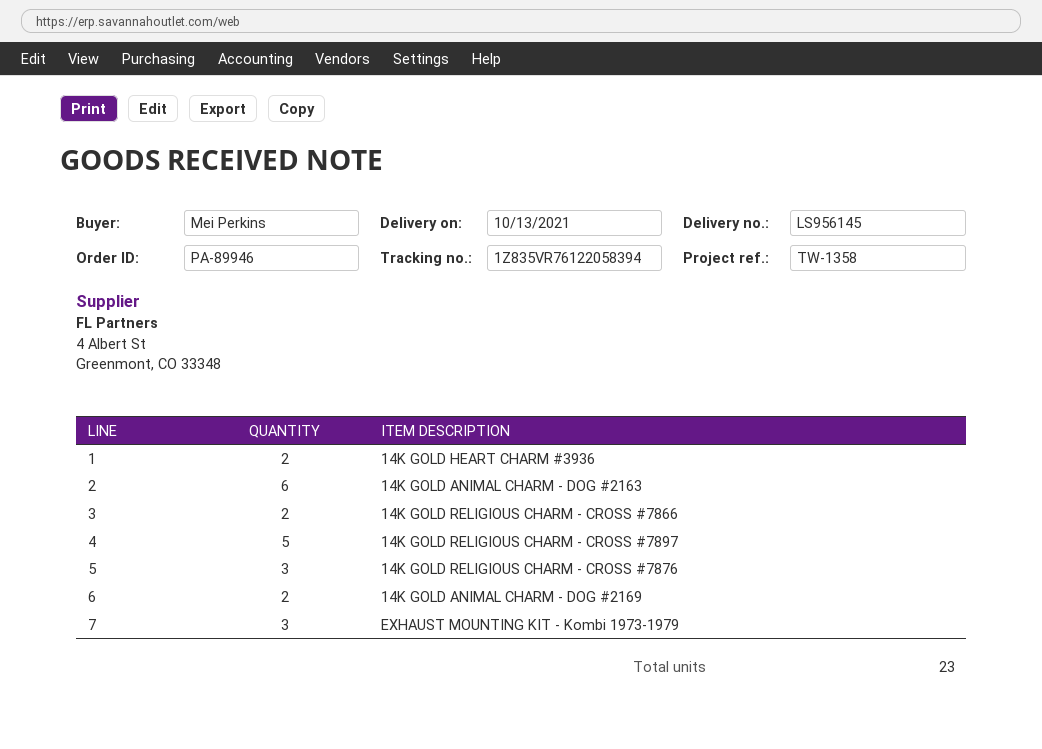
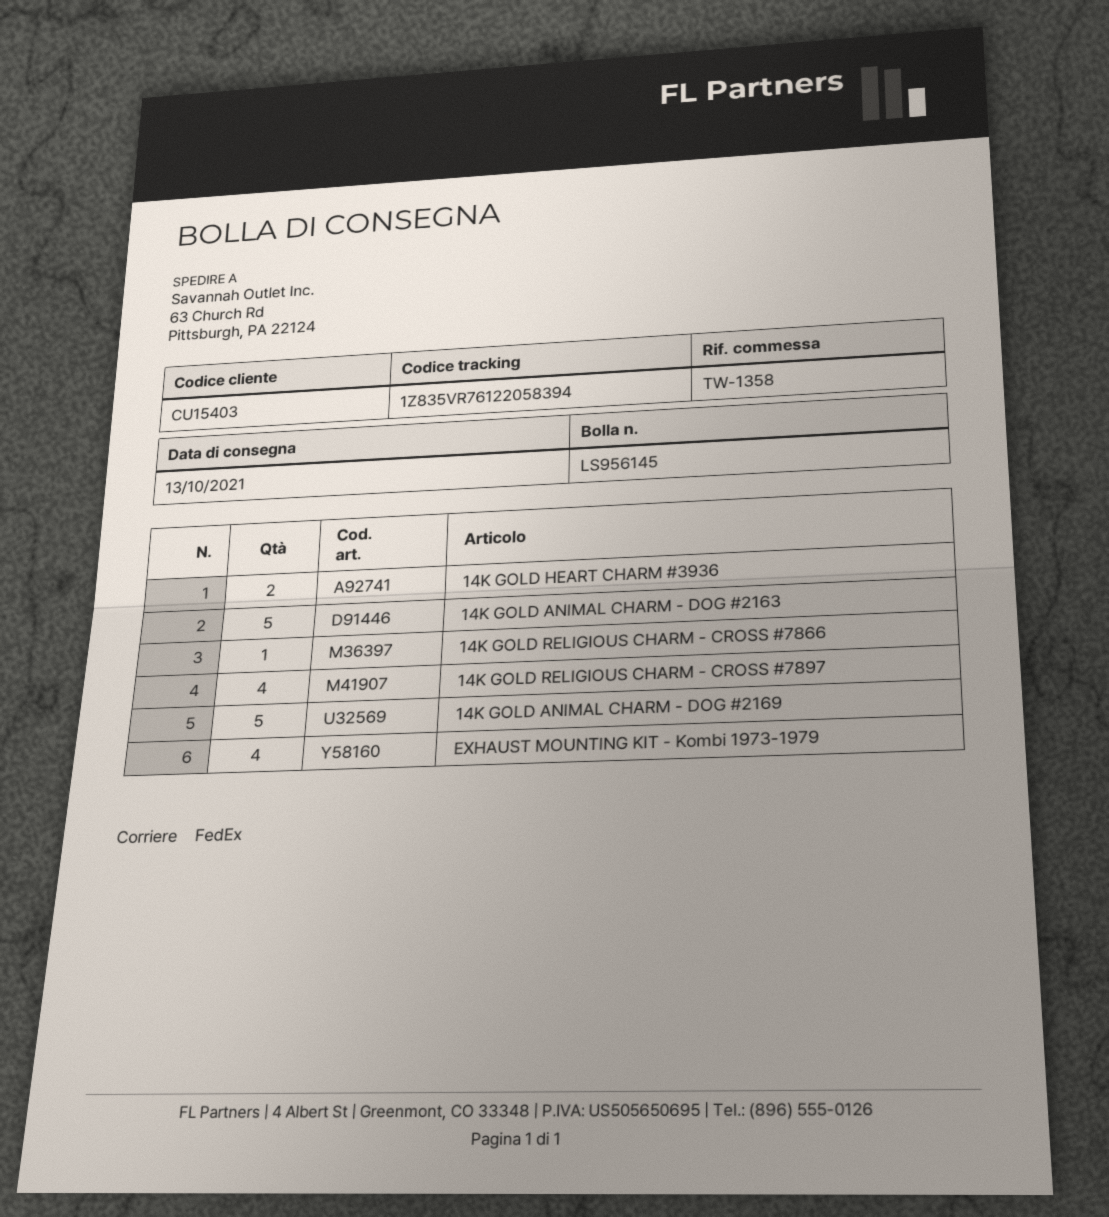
14K GOLD ANIMAL CHARM - DOG #2163: 6 -> 5
14K GOLD RELIGIOUS CHARM - CROSS #7866: 2 -> 1
14K GOLD RELIGIOUS CHARM - CROSS #7897: 5 -> 4
14K GOLD RELIGIOUS CHARM - CROSS #7876: 3 -> none
14K GOLD ANIMAL CHARM - DOG #2169: 2 -> 5
EXHAUST MOUNTING KIT - Kombi 1973-1979: 3 -> 4

